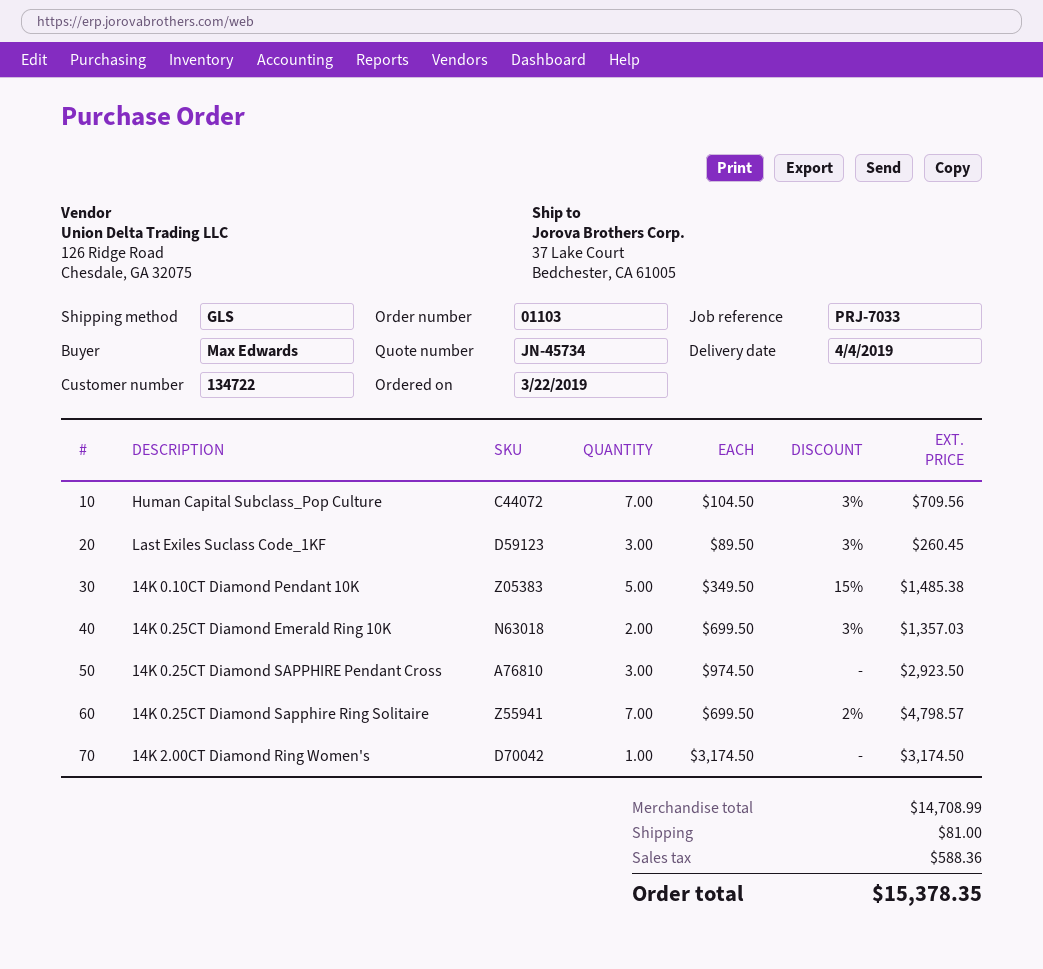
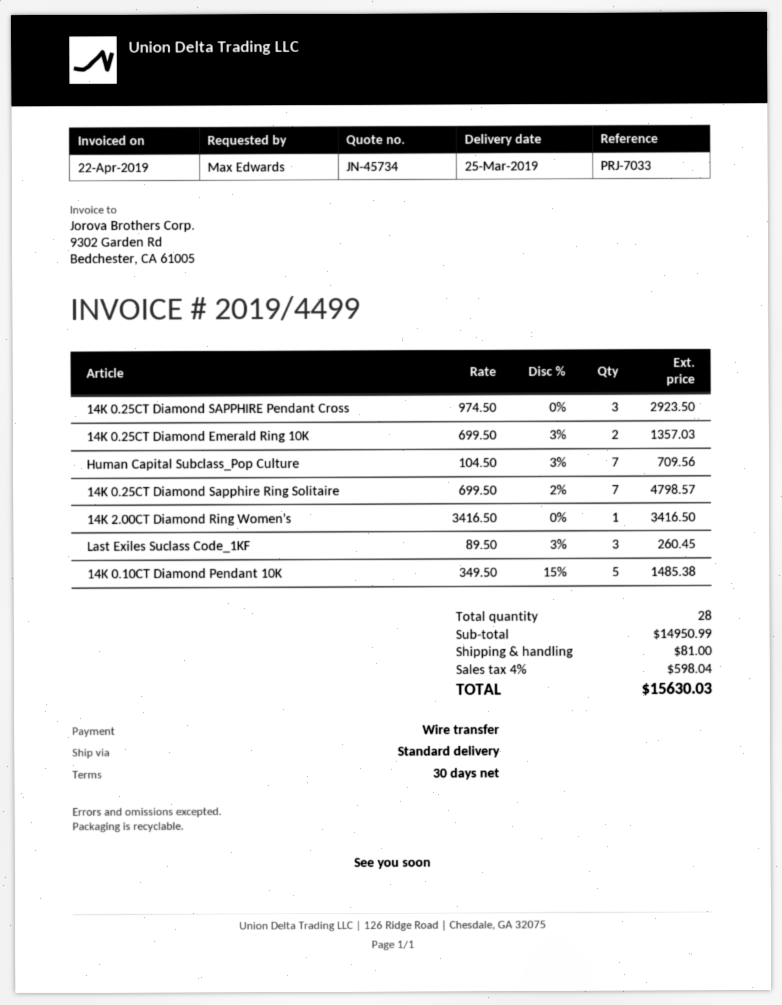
delivery date: 2019-04-04 -> 2019-03-25
shipping method: GLS -> standard
14K 2.00CT Diamond Ring Women's: 1 x 3174.50 = 3174.50 -> 1 x 3416.50 = 3416.50
subtotal: 14708.99 -> 14950.99
tax: 588.36 -> 598.04
total: 15378.35 -> 15630.03

